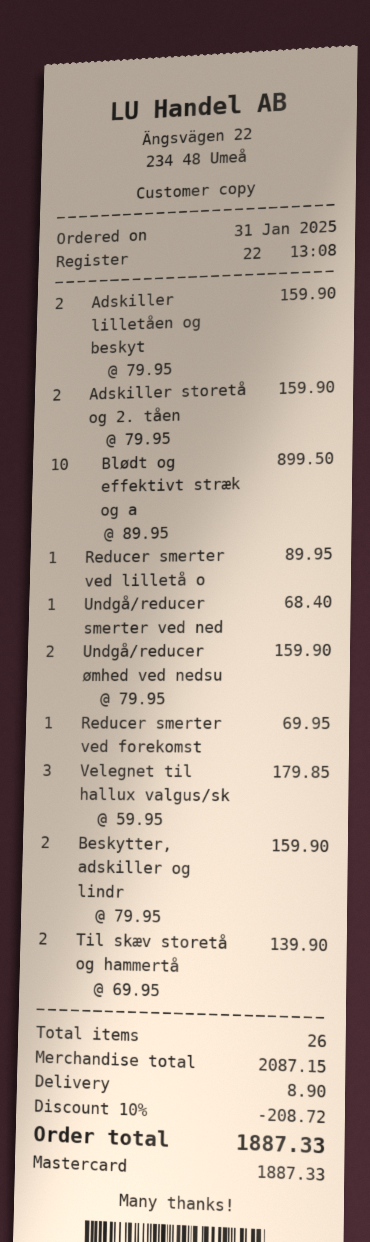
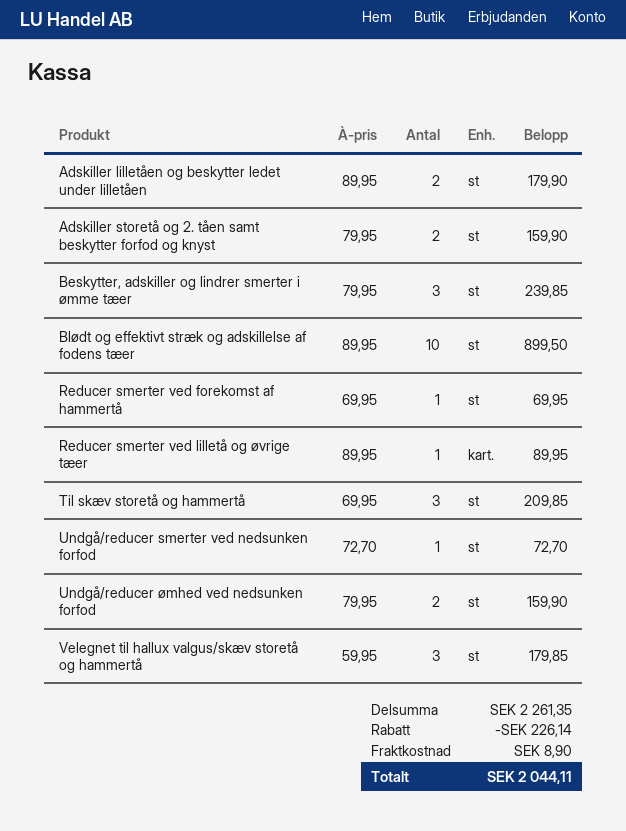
Adskiller lilletåen og beskyt: 2 x 79.95 = 159.90 -> 2 x 89.95 = 179.90
Undgå/reducer smerter ved ned: 1 x 68.40 = 68.40 -> 1 x 72.70 = 72.70
Beskytter, adskiller og lindr: 2 x 79.95 = 159.90 -> 3 x 79.95 = 239.85
Til skæv storetå og hammertå: 2 x 69.95 = 139.90 -> 3 x 69.95 = 209.85
subtotal: 2087.15 -> 2261.35
discount: 208.72 -> 226.14
total: 1887.33 -> 2044.11

